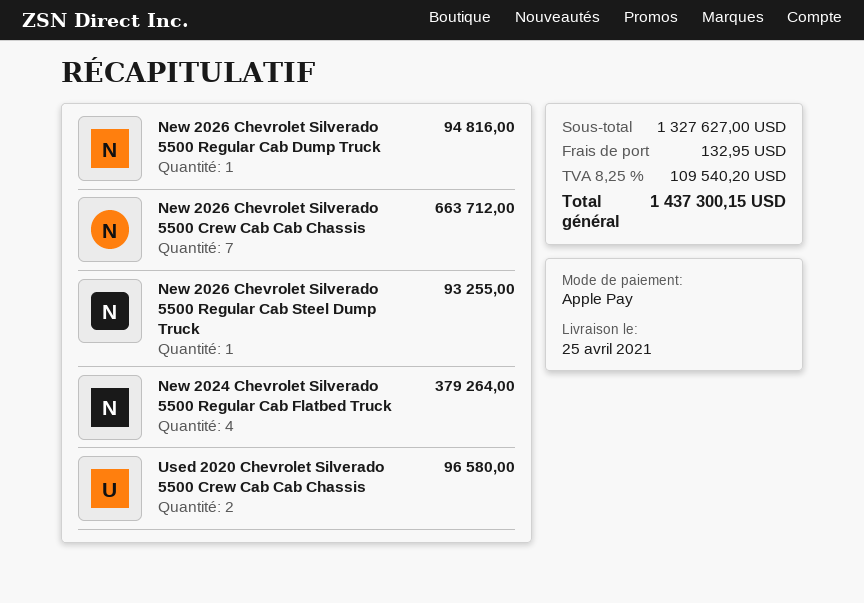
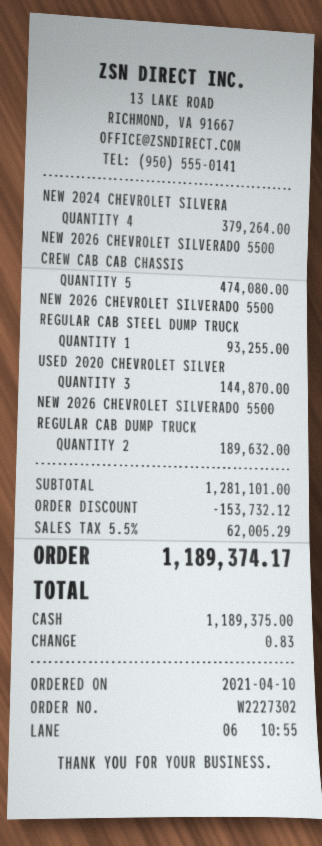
payment method: Apple Pay -> cash
New 2026 Chevrolet Silverado 5500 Regular Cab Dump Truck: 1 for 94816.00 -> 2 for 189632.00
New 2026 Chevrolet Silverado 5500 Crew Cab Cab Chassis: 7 for 663712.00 -> 5 for 474080.00
Used 2020 Chevrolet Silverado 5500 Crew Cab Cab Chassis: 2 for 96580.00 -> 3 for 144870.00
subtotal: 1327627.00 -> 1281101.00
discount: none -> 153732.12
shipping: 132.95 -> none
tax: 8.25% = 109540.20 -> 5.5% = 62005.29
total: 1437300.15 -> 1189374.17

